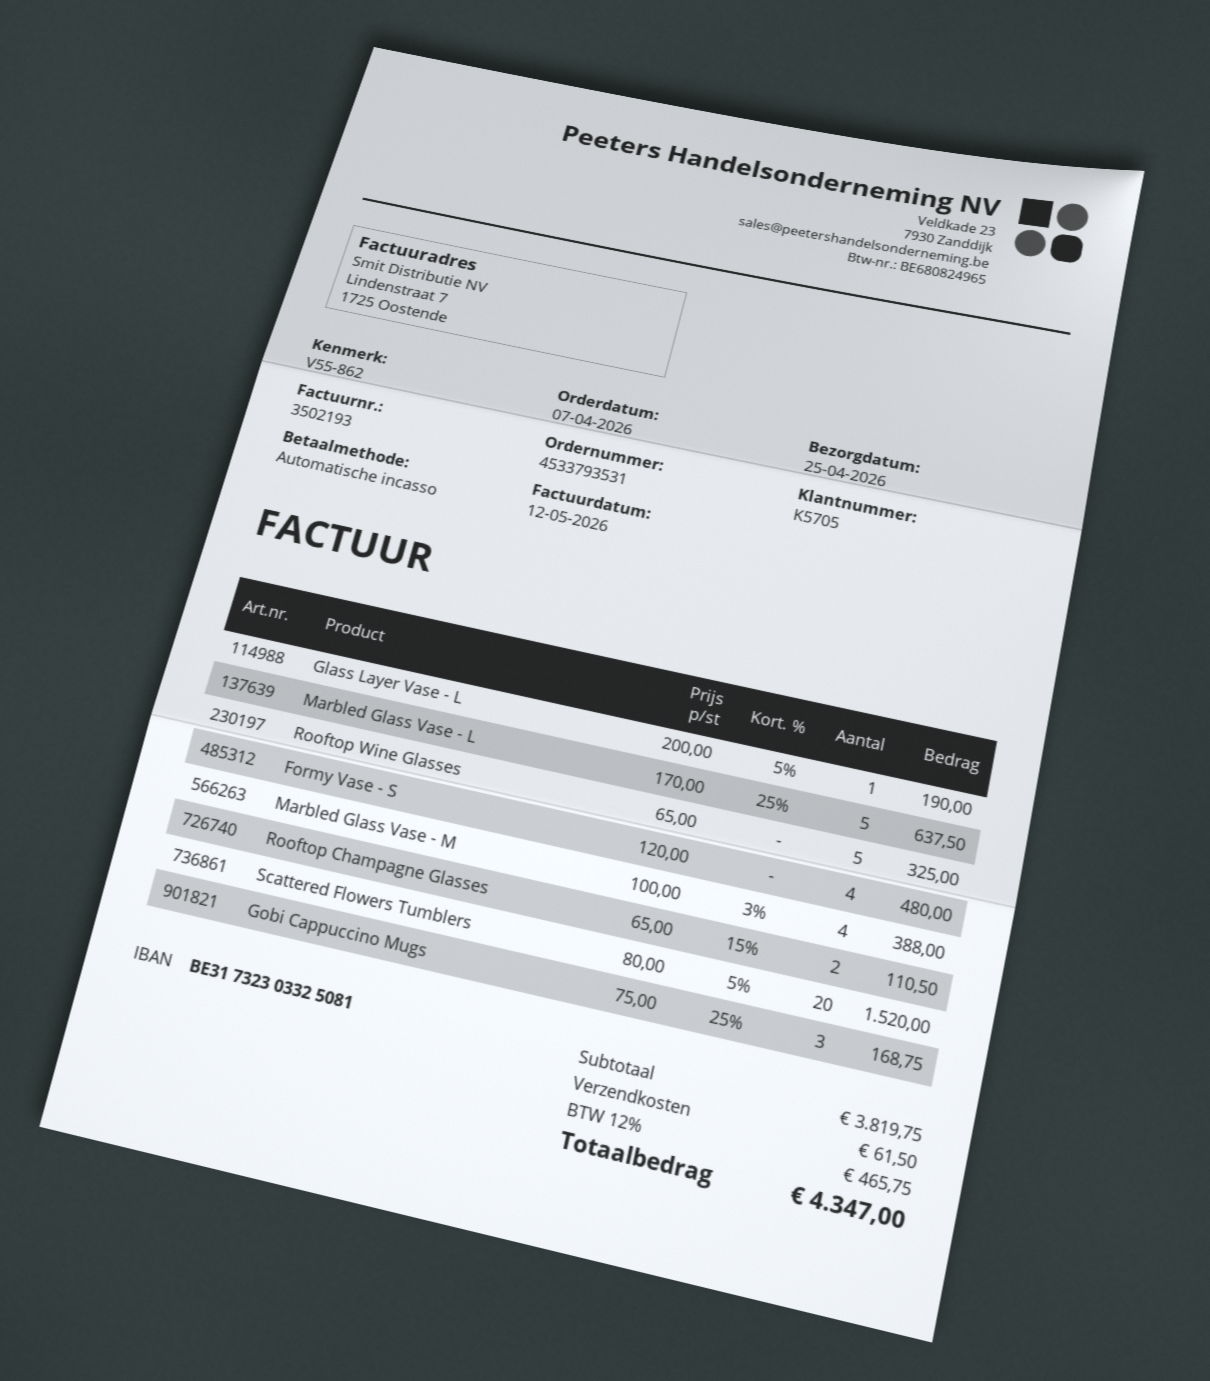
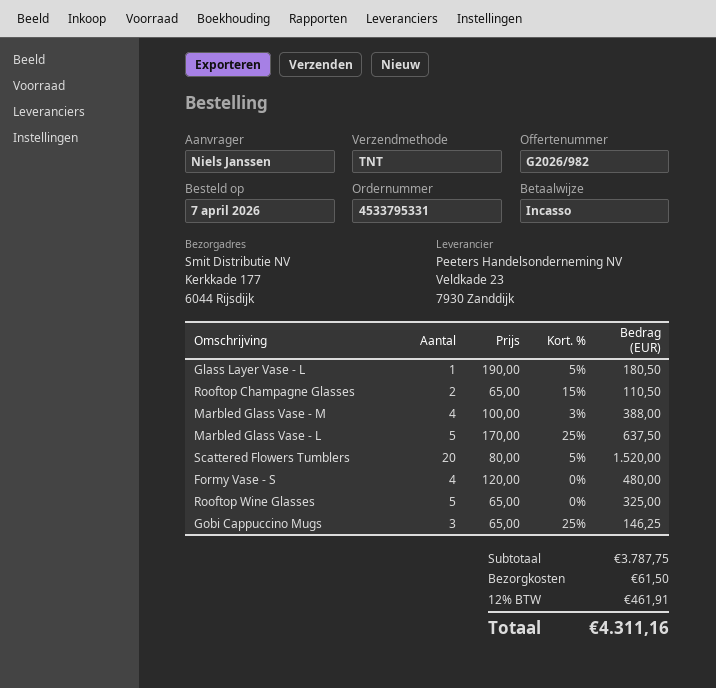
order number: 4533793531 -> 4533795331
Glass Layer Vase - L: 1 x 200.00 - 5% = 190.00 -> 1 x 190.00 - 5% = 180.50
Gobi Cappuccino Mugs: 3 x 75.00 - 25% = 168.75 -> 3 x 65.00 - 25% = 146.25
subtotal: 3819.75 -> 3787.75
tax: 12% = 465.75 -> 12% = 461.91
total: 4347.00 -> 4311.16

